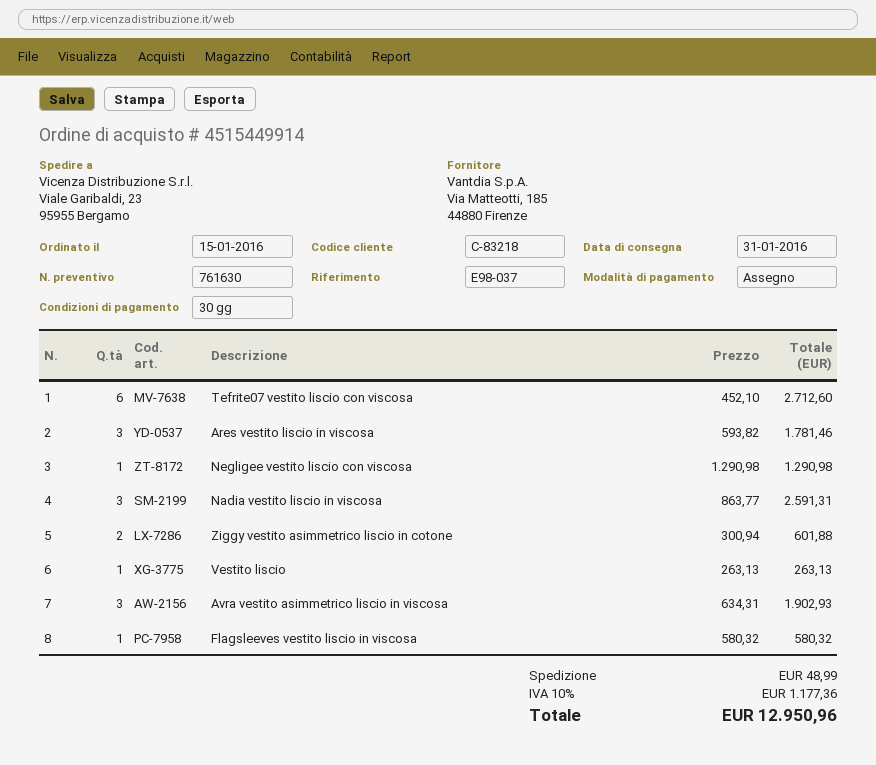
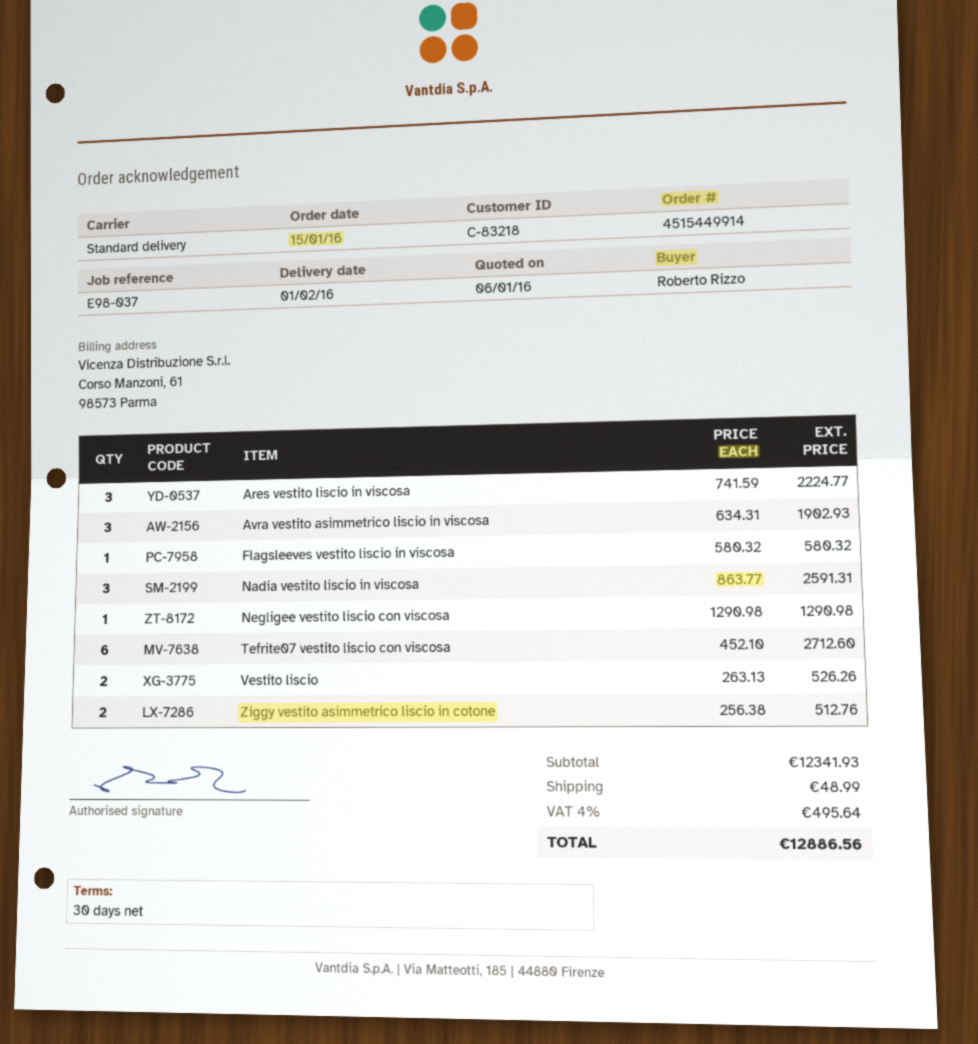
delivery date: 2016-01-31 -> 2016-02-01
Ares vestito liscio in viscosa: 3 x 593.82 = 1781.46 -> 3 x 741.59 = 2224.77
Ziggy vestito asimmetrico liscio in cotone: 2 x 300.94 = 601.88 -> 2 x 256.38 = 512.76
Vestito liscio: 1 x 263.13 = 263.13 -> 2 x 263.13 = 526.26
tax: 10% = 1177.36 -> 4% = 495.64
total: 12950.96 -> 12886.56

